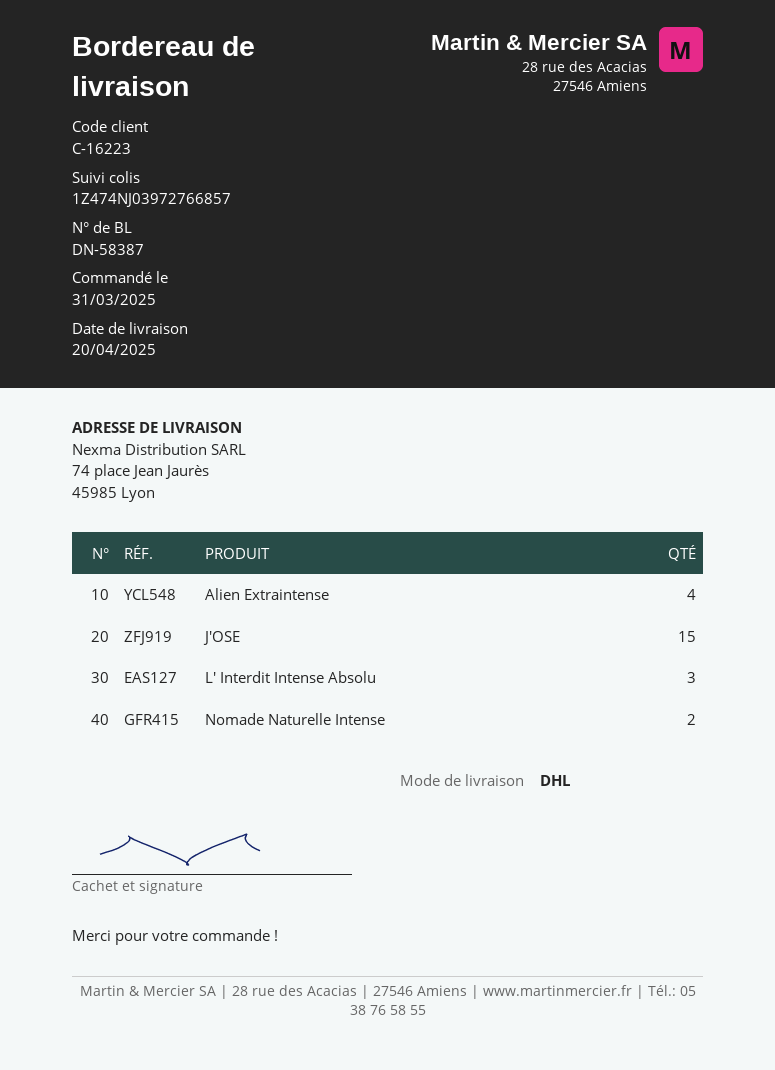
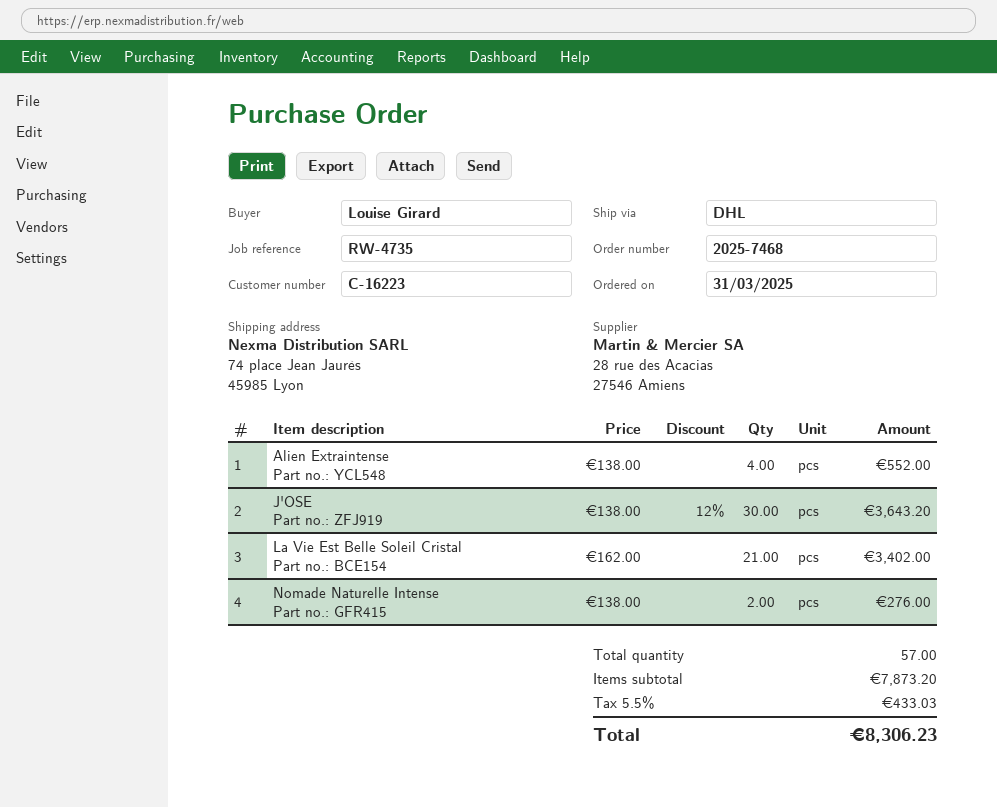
J'OSE: 15 -> 30
L' Interdit Intense Absolu: 3 -> none
La Vie Est Belle Soleil Cristal: none -> 21

